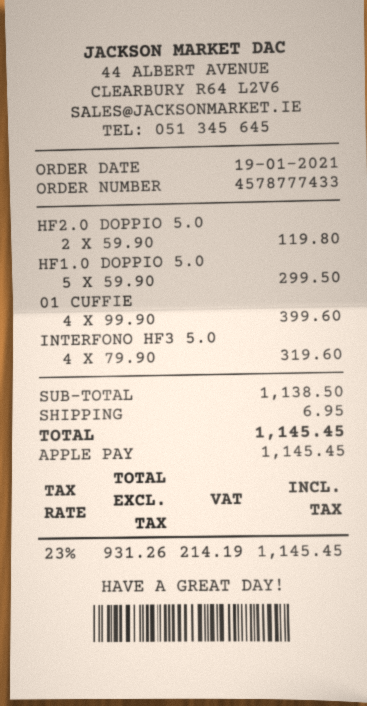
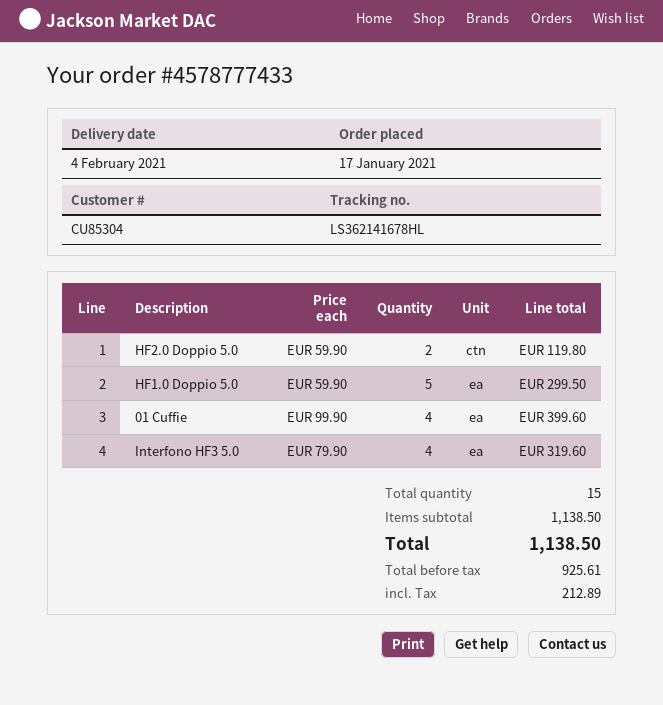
order date: 2021-01-19 -> 2021-01-17
shipping: 6.95 -> none
net: 931.26 -> 925.61
tax: 214.19 -> 212.89
total: 1145.45 -> 1138.50

